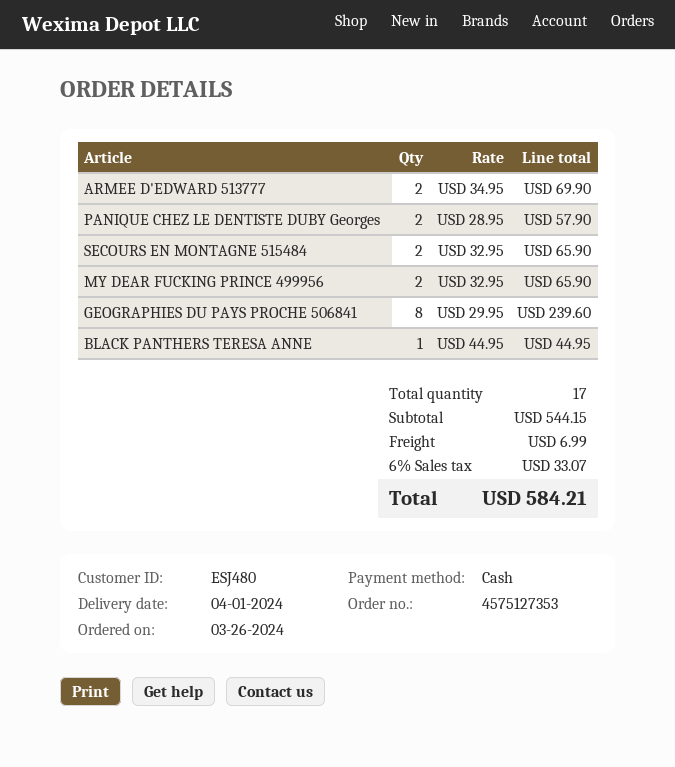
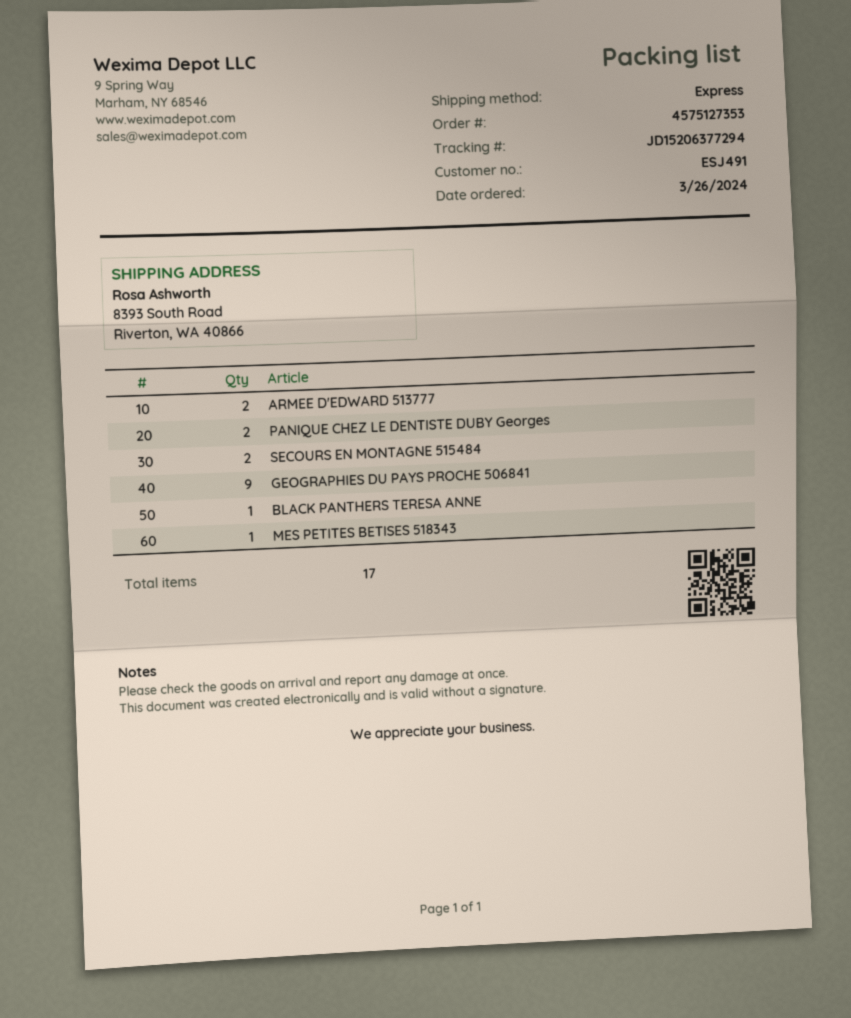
customer number: ESJ480 -> ESJ491
MY DEAR FUCKING PRINCE 499956: 2 -> none
GEOGRAPHIES DU PAYS PROCHE 506841: 8 -> 9
MES PETITES BETISES 518343: none -> 1

